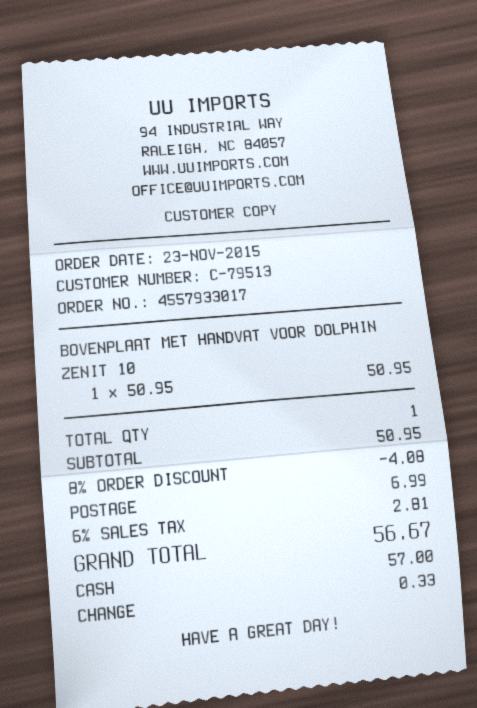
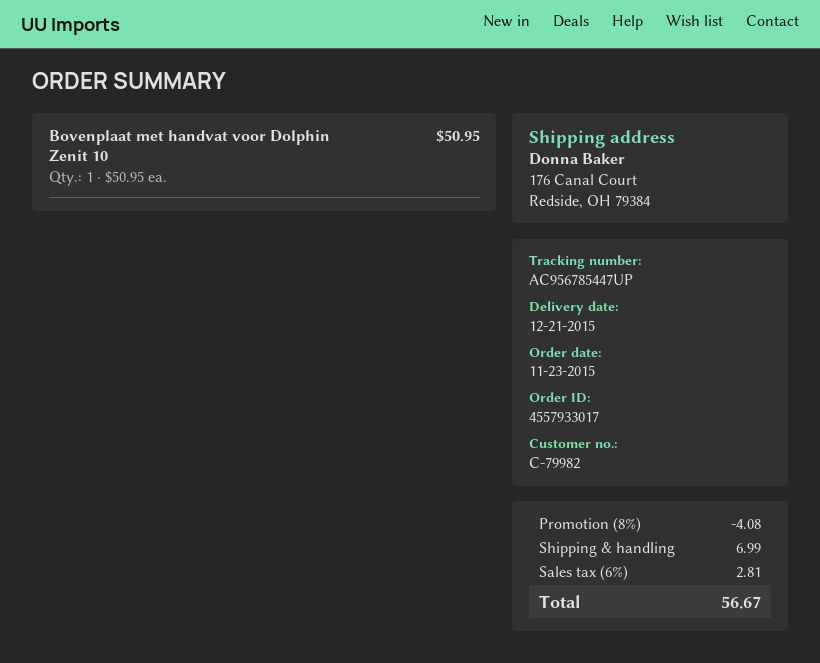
customer number: C-79513 -> C-79982

